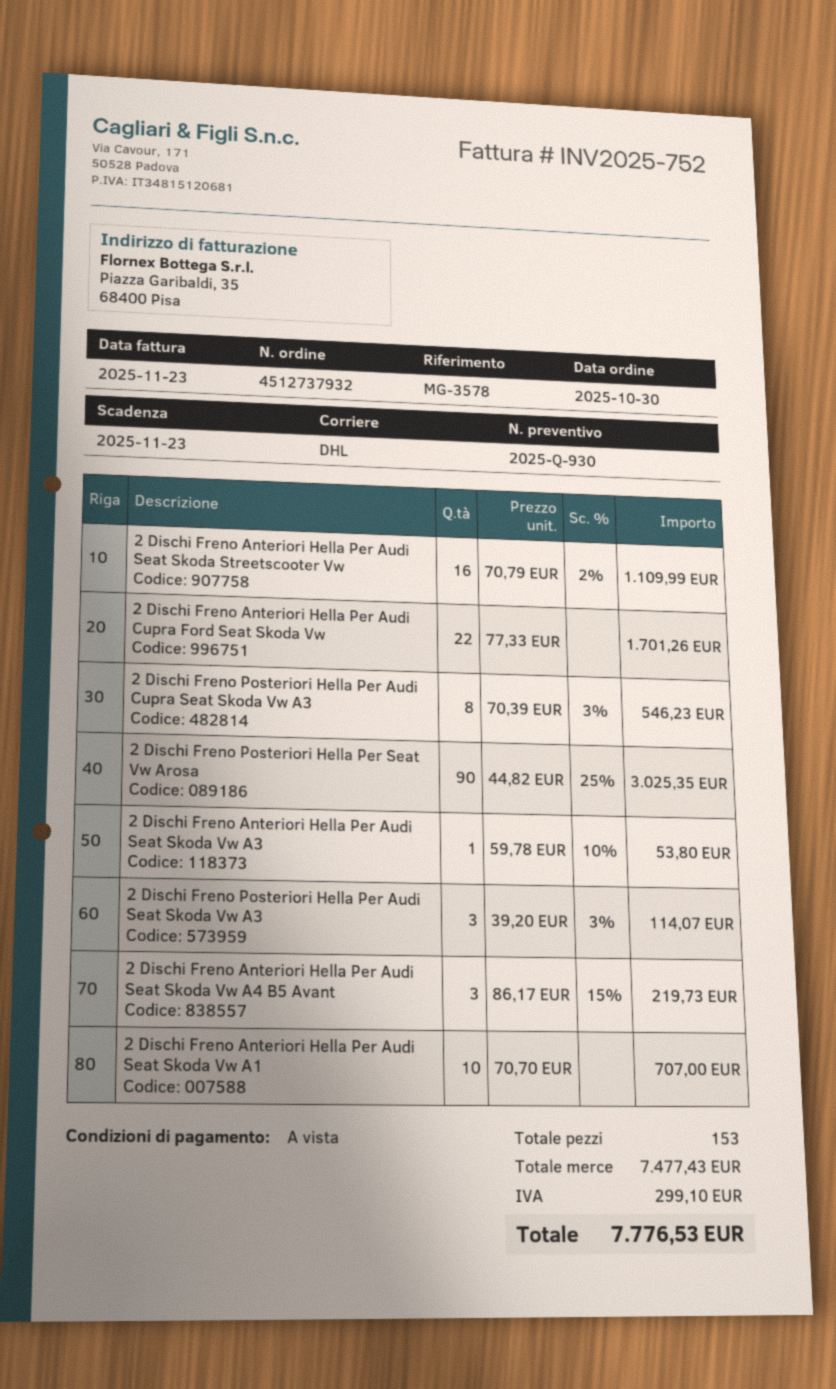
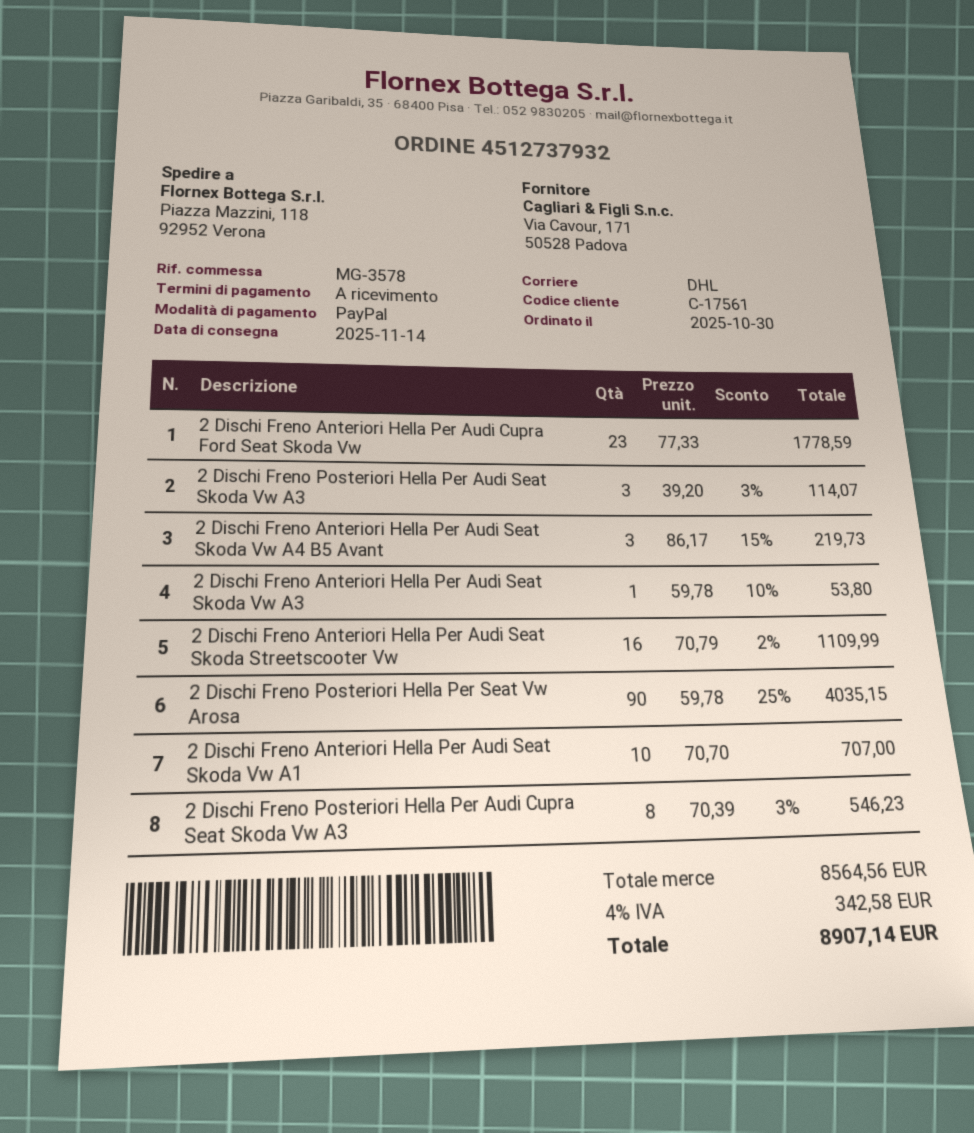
2 Dischi Freno Anteriori Hella Per Audi Cupra Ford Seat Skoda Vw: 22 x 77.33 = 1701.26 -> 23 x 77.33 = 1778.59
2 Dischi Freno Posteriori Hella Per Seat Vw Arosa: 90 x 44.82 - 25% = 3025.35 -> 90 x 59.78 - 25% = 4035.15
subtotal: 7477.43 -> 8564.56
tax: 299.10 -> 342.58
total: 7776.53 -> 8907.14

